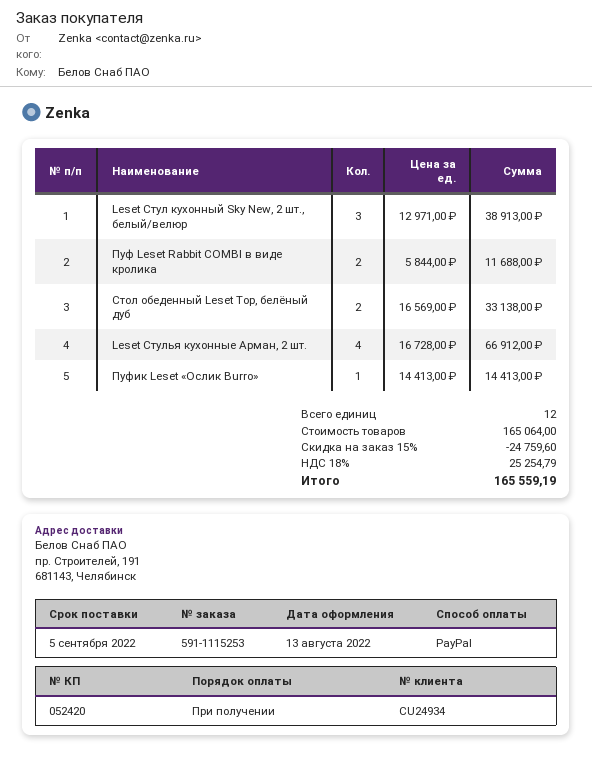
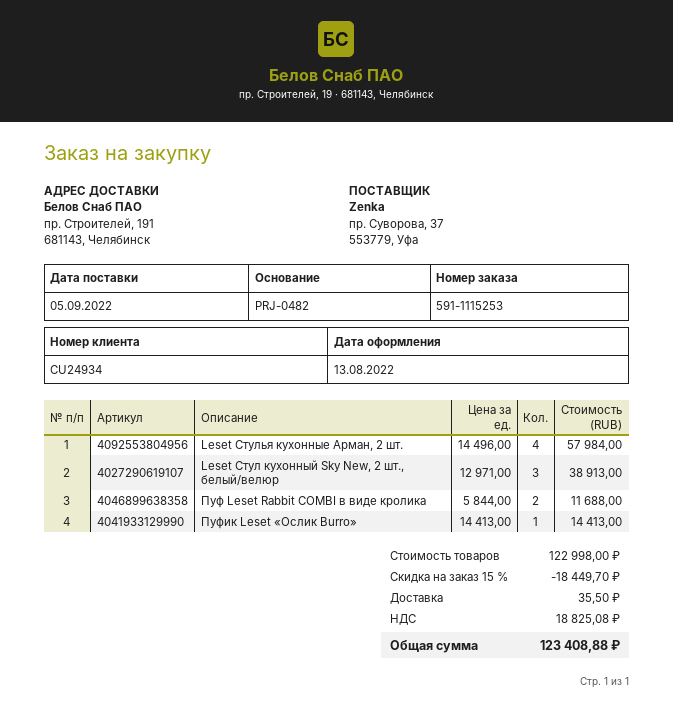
Стол обеденный Leset Тор, белёный дуб: 2 x 16569.00 = 33138.00 -> none
Leset Стулья кухонные Арман, 2 шт.: 4 x 16728.00 = 66912.00 -> 4 x 14496.00 = 57984.00
subtotal: 165064.00 -> 122998.00
discount: 15% = 24759.60 -> 15% = 18449.70
shipping: none -> 35.50
tax: 25254.79 -> 18825.08
total: 165559.19 -> 123408.88

